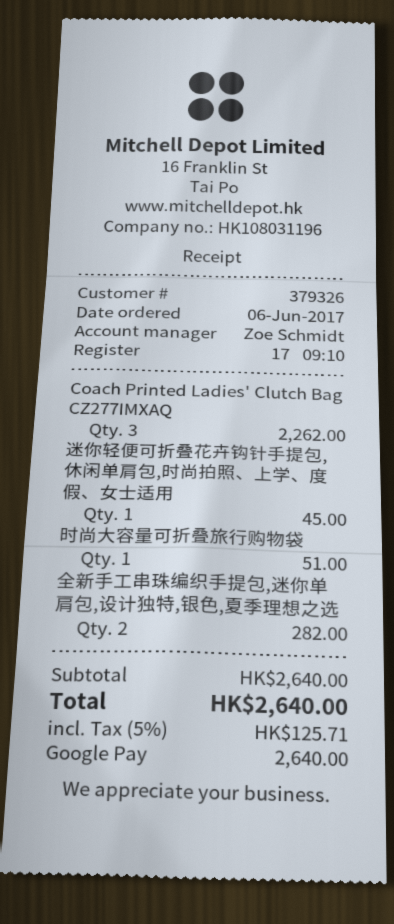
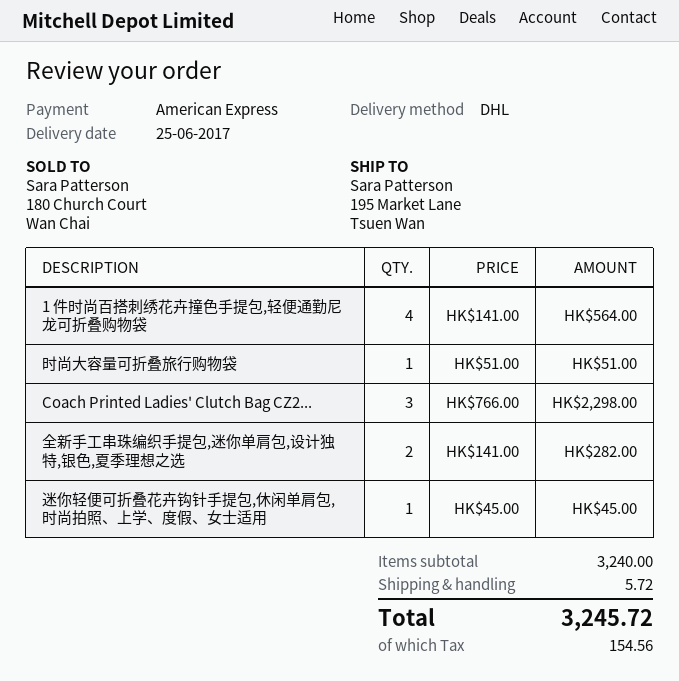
payment method: Google Pay -> American Express
Coach Printed Ladies' Clutch Bag CZ277IMXAQ: 3 for 2262.00 -> 3 for 2298.00
1 件时尚百搭刺绣花卉撞色手提包,轻便通勤尼龙可折叠购物袋: none -> 4 for 564.00
subtotal: 2640.00 -> 3240.00
shipping: none -> 5.72
tax: 125.71 -> 154.56
total: 2640.00 -> 3245.72

